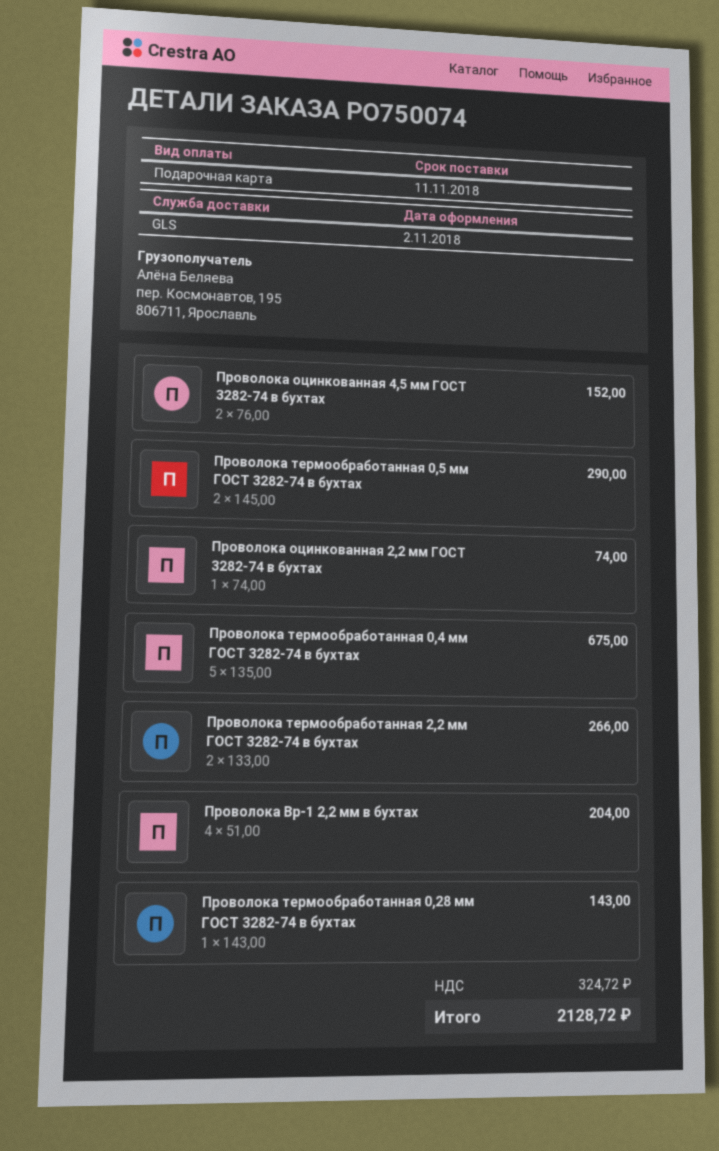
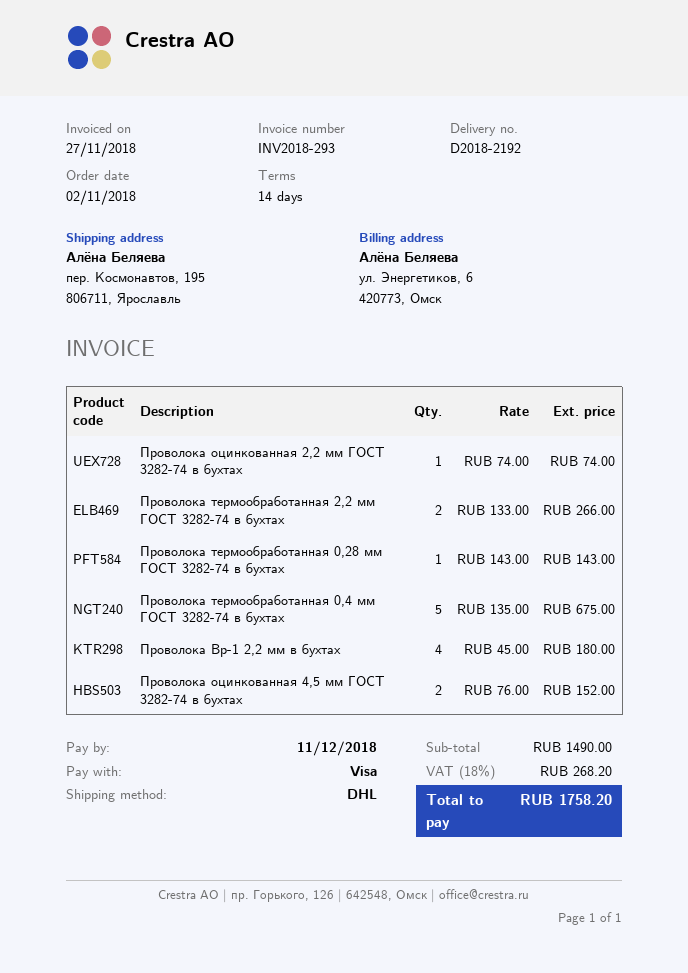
payment method: gift card -> Visa
shipping method: GLS -> DHL
Проволока термообработанная 0,5 мм ГОСТ 3282-74 в бухтах: 2 x 145.00 = 290.00 -> none
Проволока Вр-1 2,2 мм в бухтах: 4 x 51.00 = 204.00 -> 4 x 45.00 = 180.00
tax: 324.72 -> 268.20
total: 2128.72 -> 1758.20

